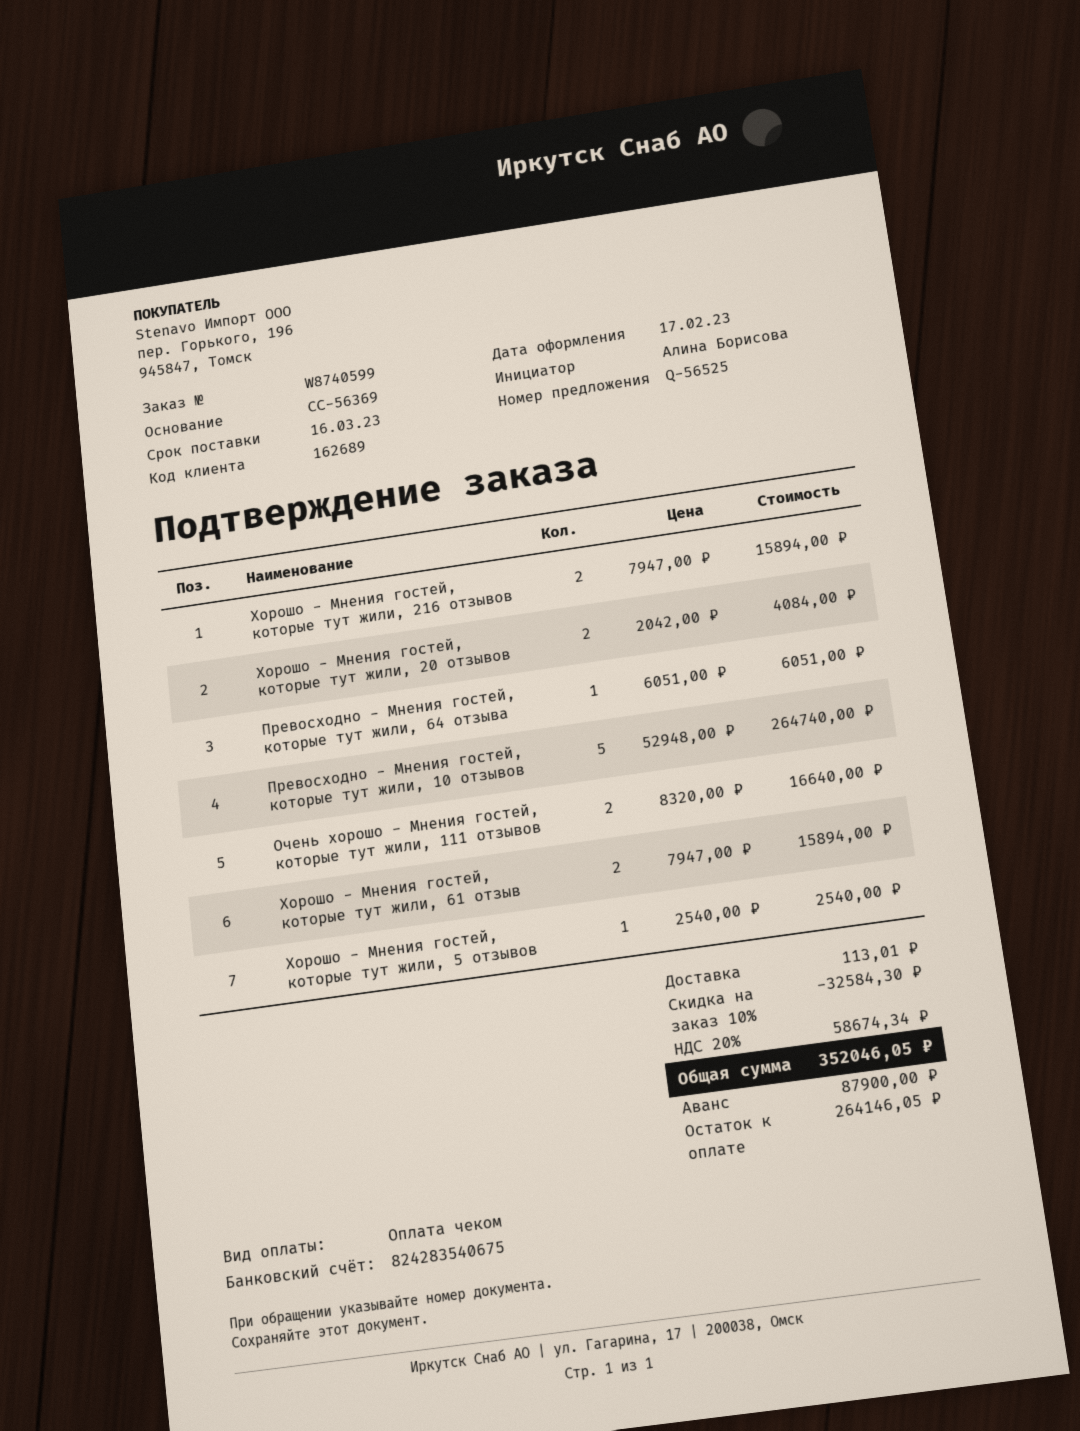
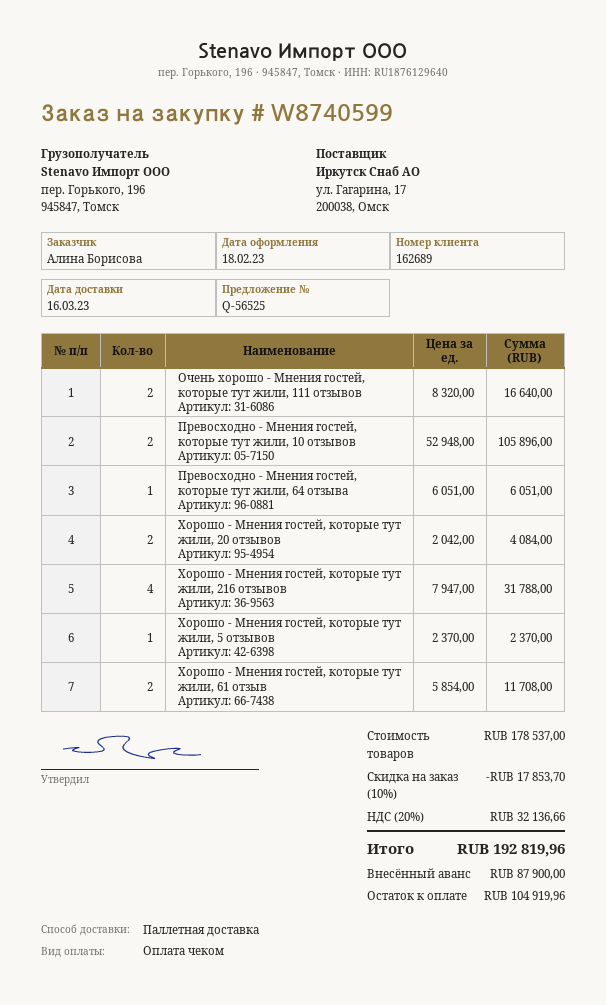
order date: 2023-02-17 -> 2023-02-18
Хорошо - Мнения гостей, которые тут жили, 216 отзывов: 2 x 7947.00 = 15894.00 -> 4 x 7947.00 = 31788.00
Превосходно - Мнения гостей, которые тут жили, 10 отзывов: 5 x 52948.00 = 264740.00 -> 2 x 52948.00 = 105896.00
Хорошо - Мнения гостей, которые тут жили, 61 отзыв: 2 x 7947.00 = 15894.00 -> 2 x 5854.00 = 11708.00
Хорошо - Мнения гостей, которые тут жили, 5 отзывов: 1 x 2540.00 = 2540.00 -> 1 x 2370.00 = 2370.00
discount: 10% = 32584.30 -> 10% = 17853.70
shipping: 113.01 -> none
tax: 20% = 58674.34 -> 20% = 32136.66
total: 352046.05 -> 192819.96
balance: 264146.05 -> 104919.96

